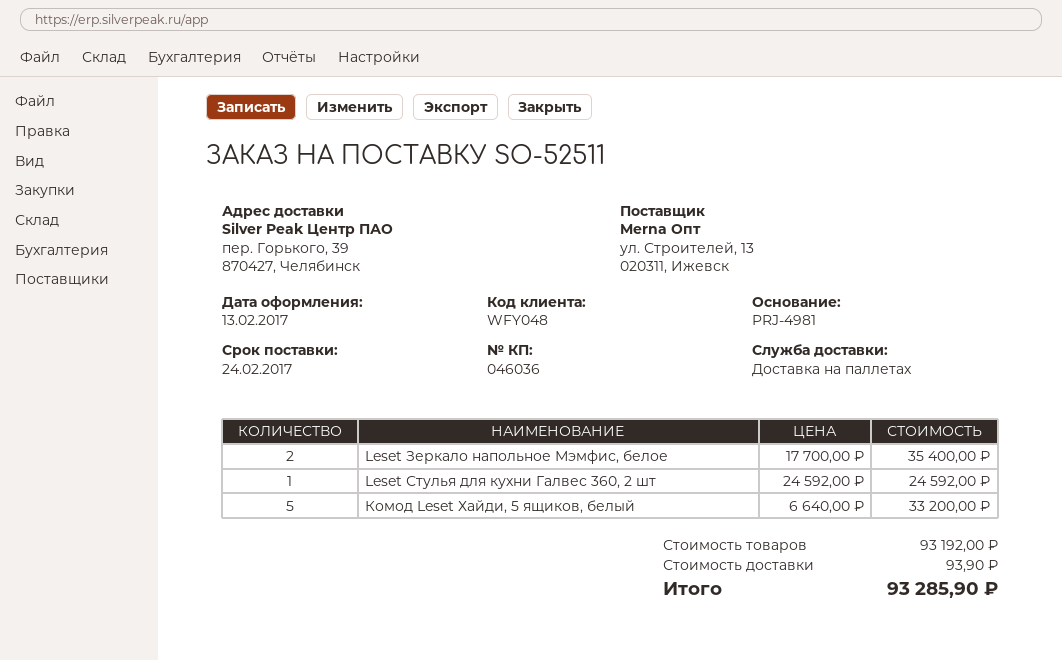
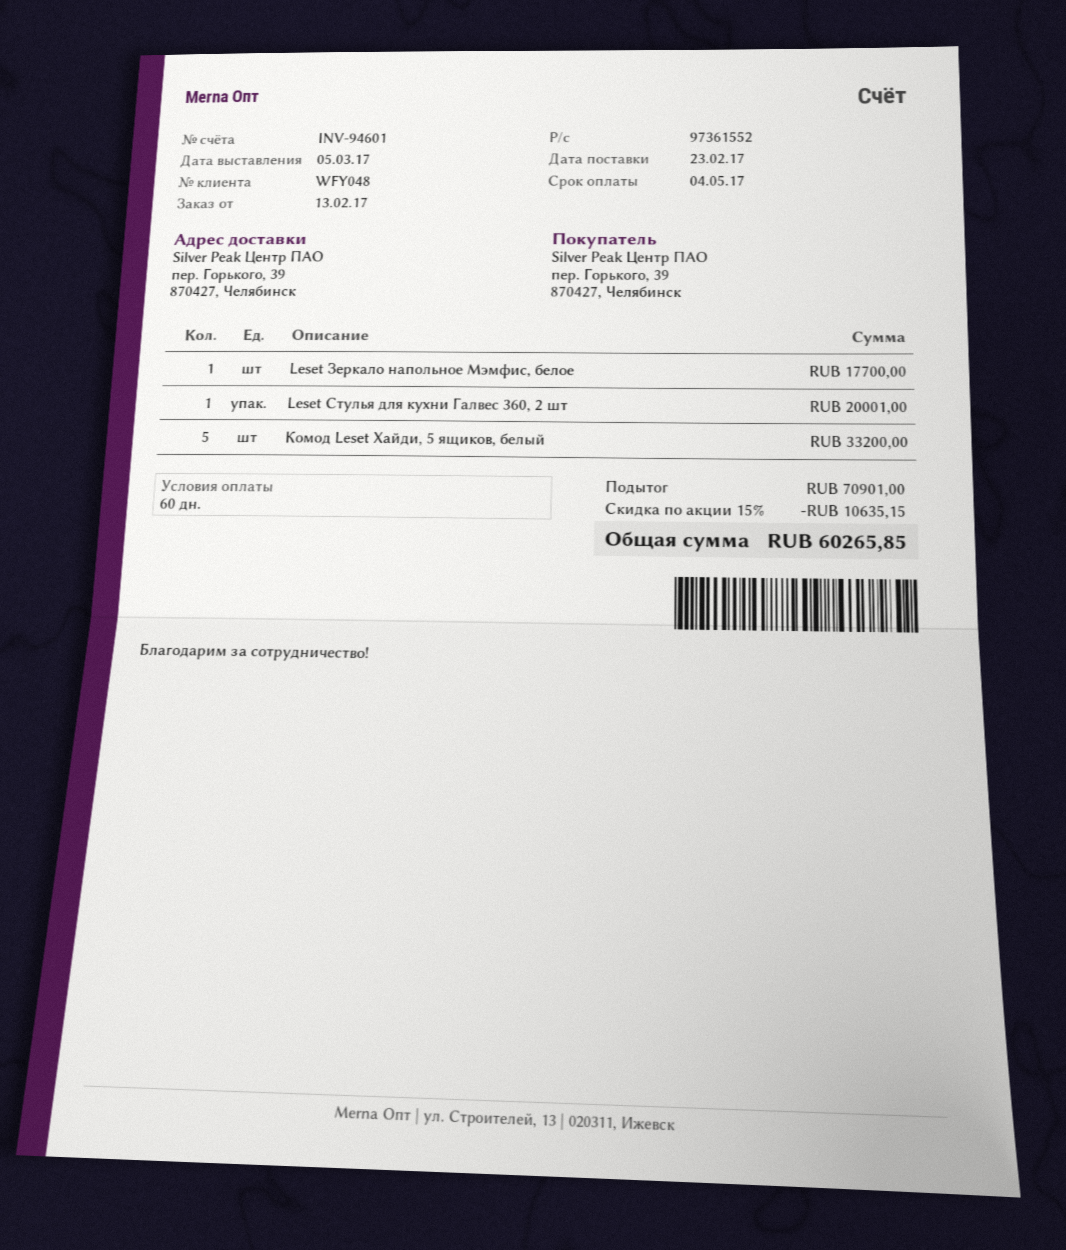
delivery date: 2017-02-24 -> 2017-02-23
Leset Зеркало напольное Мэмфис, белое: 2 for 35400.00 -> 1 for 17700.00
Leset Стулья для кухни Галвес 360, 2 шт: 1 for 24592.00 -> 1 for 20001.00
subtotal: 93192.00 -> 70901.00
discount: none -> 15% = 10635.15
shipping: 93.90 -> none
total: 93285.90 -> 60265.85

